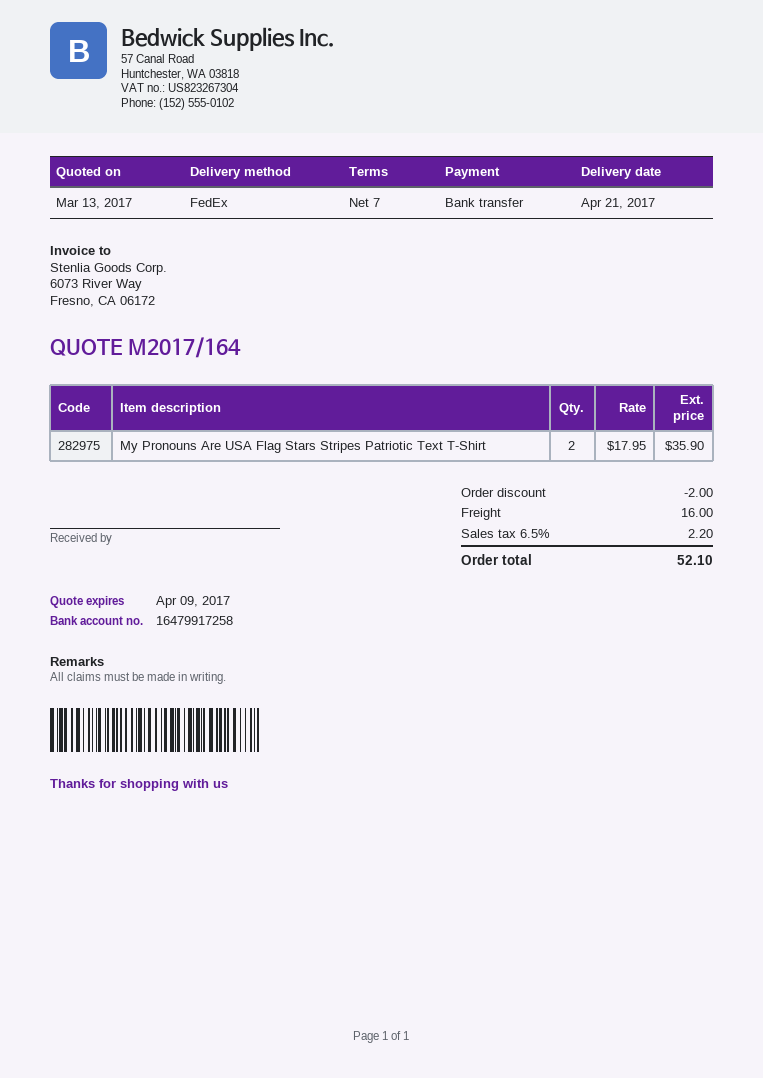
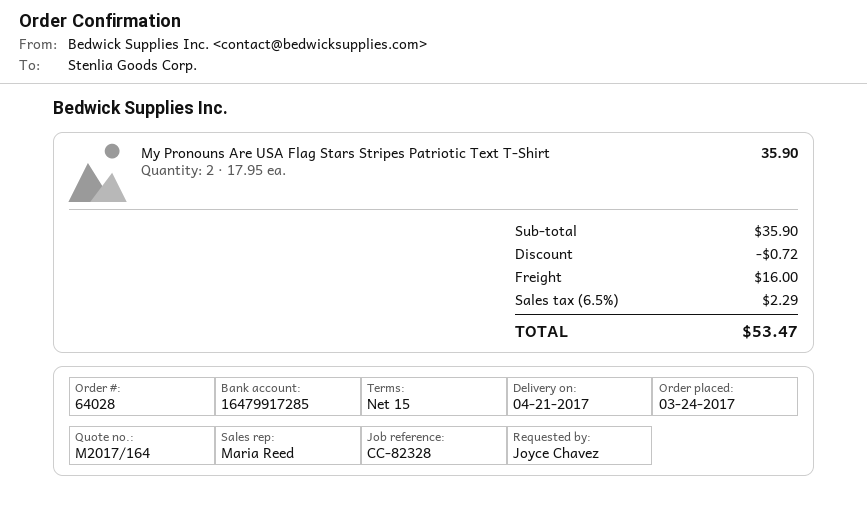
payment terms: 7 days -> 15 days
bank account: 16479917258 -> 16479917285
discount: 2.00 -> 0.72
tax: 6.5% = 2.20 -> 6.5% = 2.29
total: 52.10 -> 53.47

